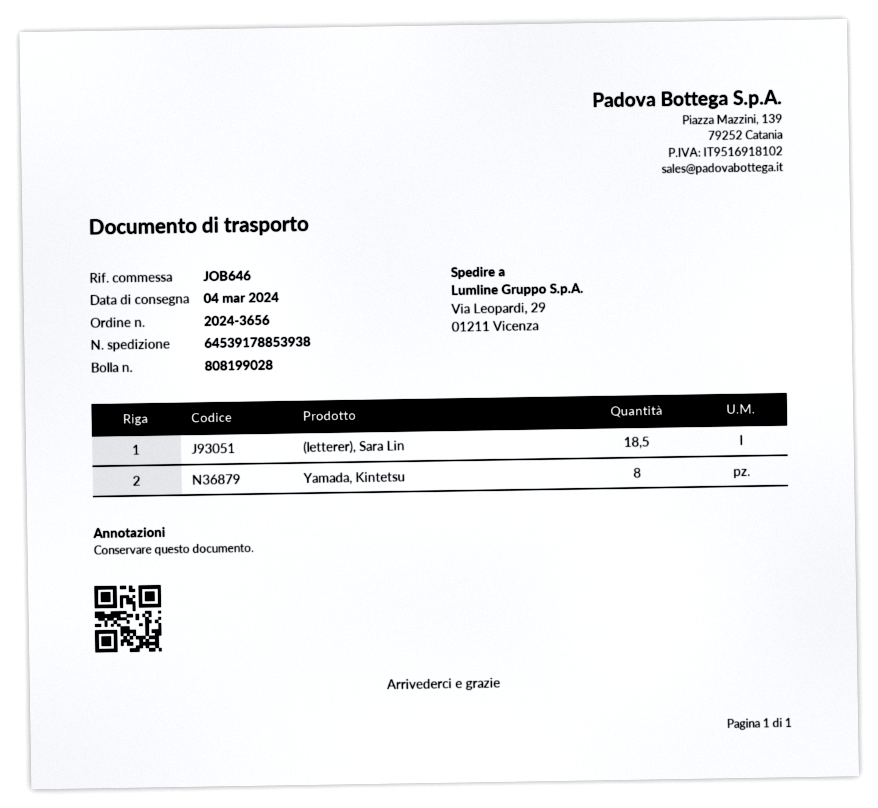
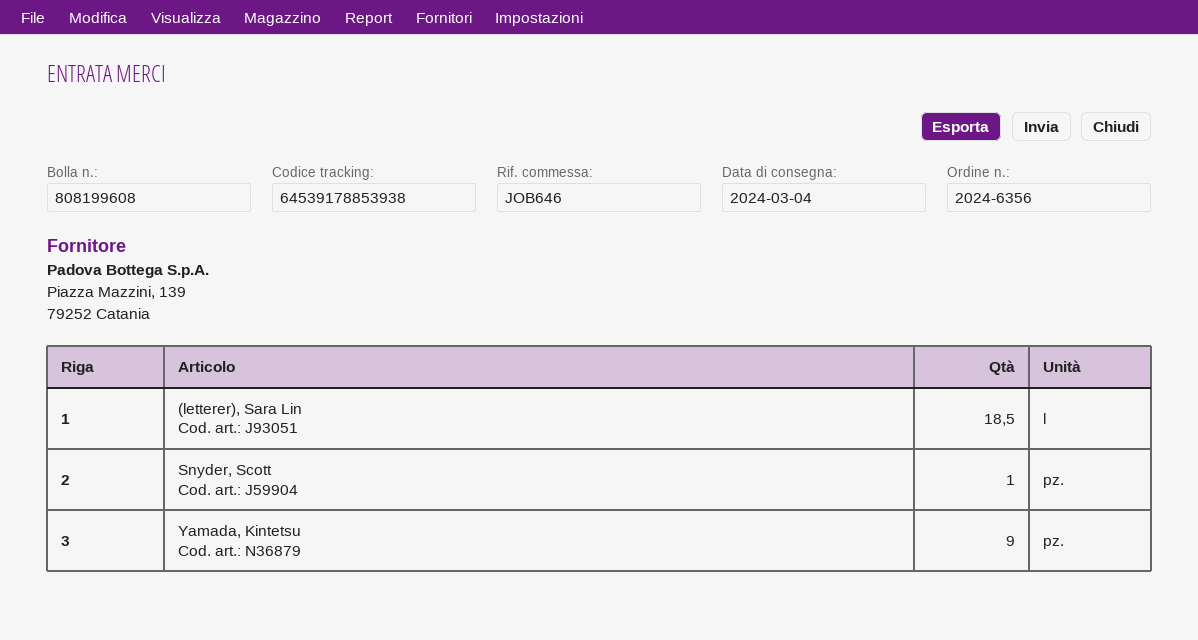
order number: 2024-3656 -> 2024-6356
delivery note number: 808199028 -> 808199608
Yamada, Kintetsu: 8 -> 9
Snyder, Scott: none -> 1

